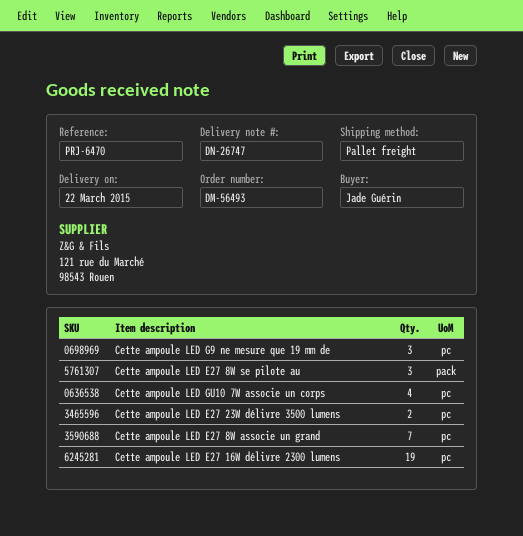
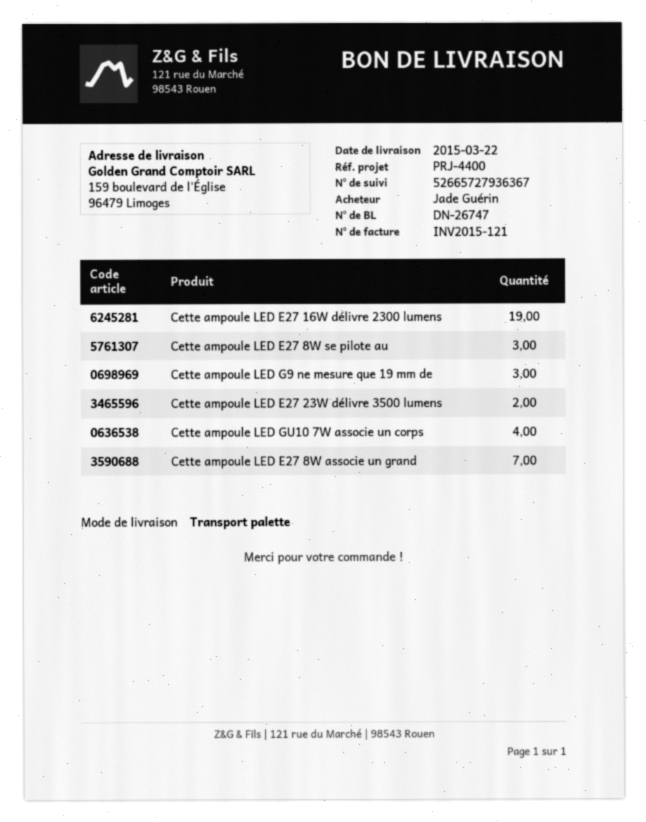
reference: PRJ-6470 -> PRJ-4400

